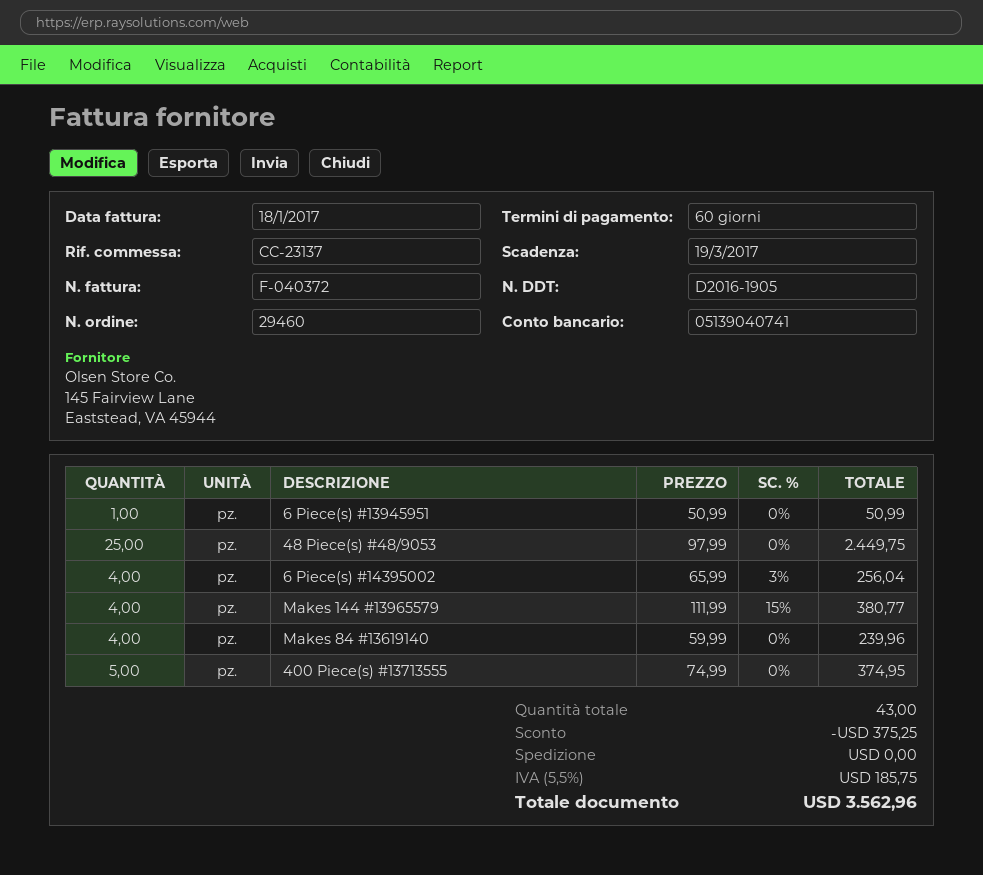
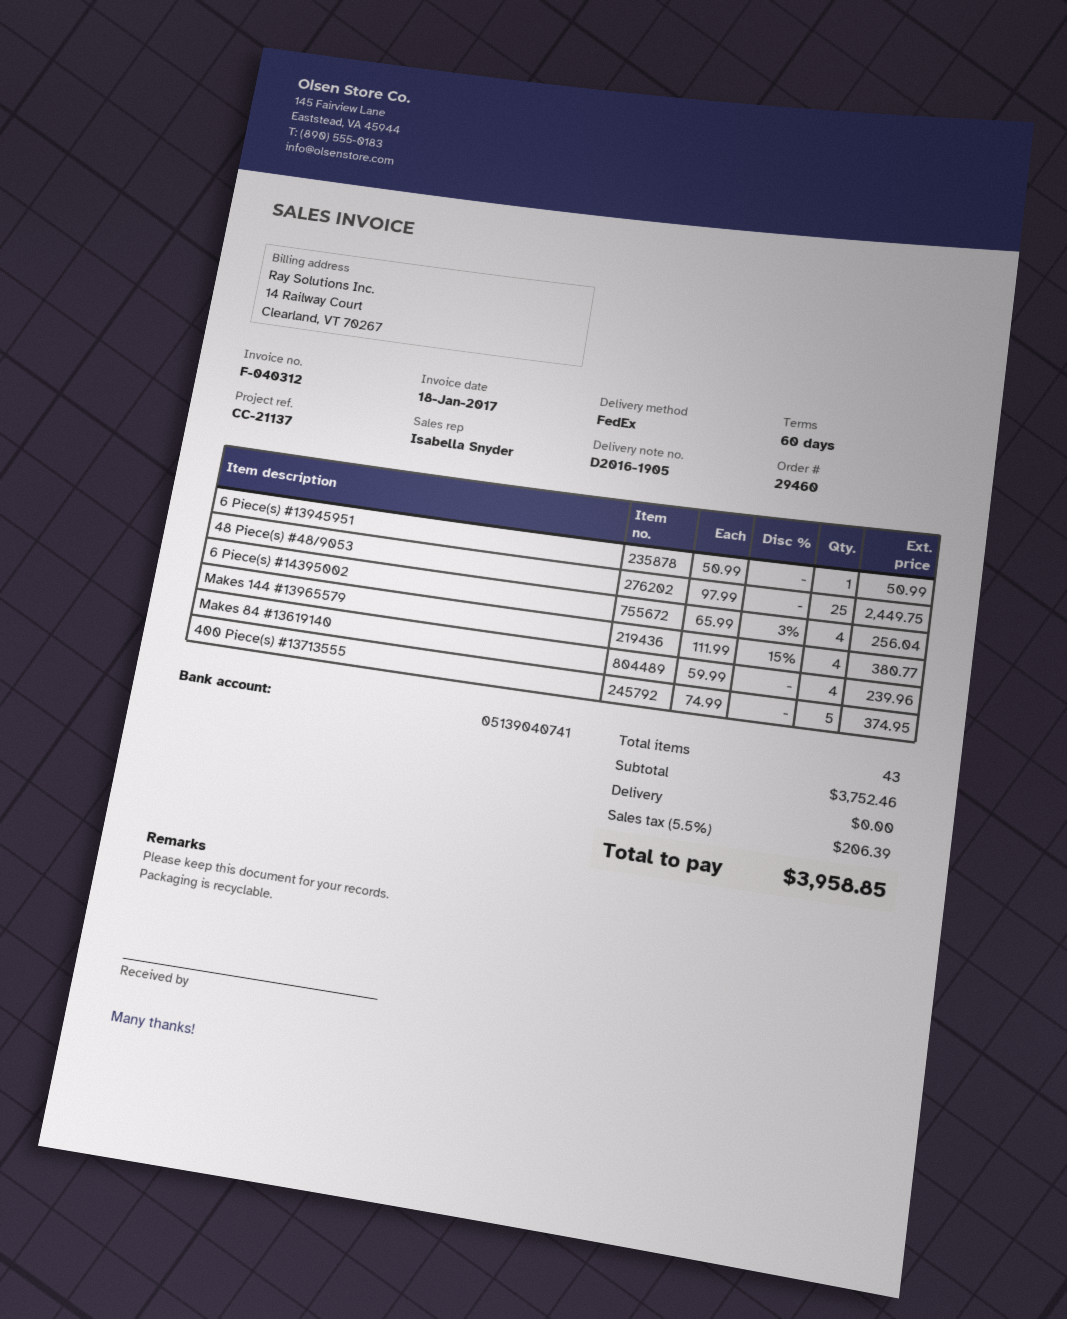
invoice number: F-040372 -> F-040312
reference: CC-23137 -> CC-21137
discount: 375.25 -> none
tax: 5.5% = 185.75 -> 5.5% = 206.39
total: 3562.96 -> 3958.85

